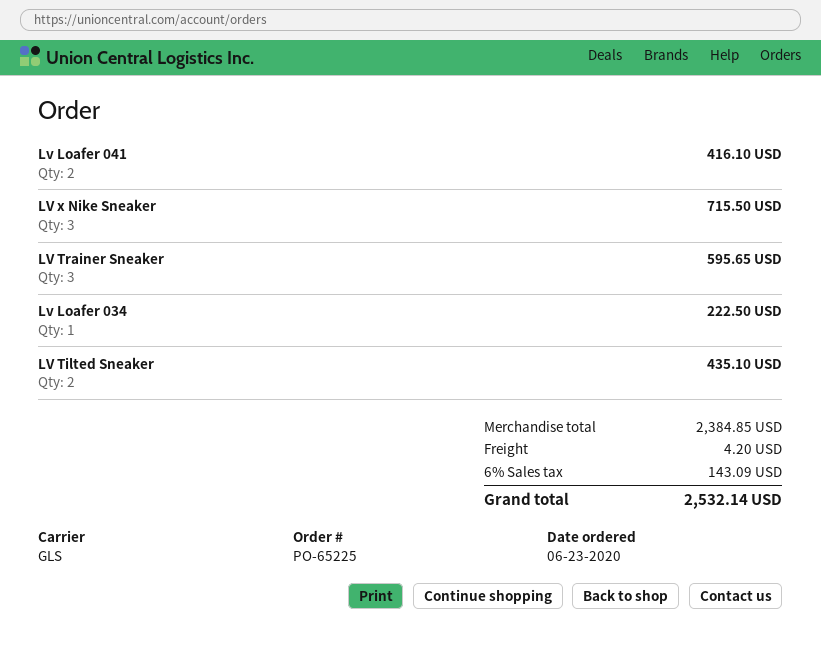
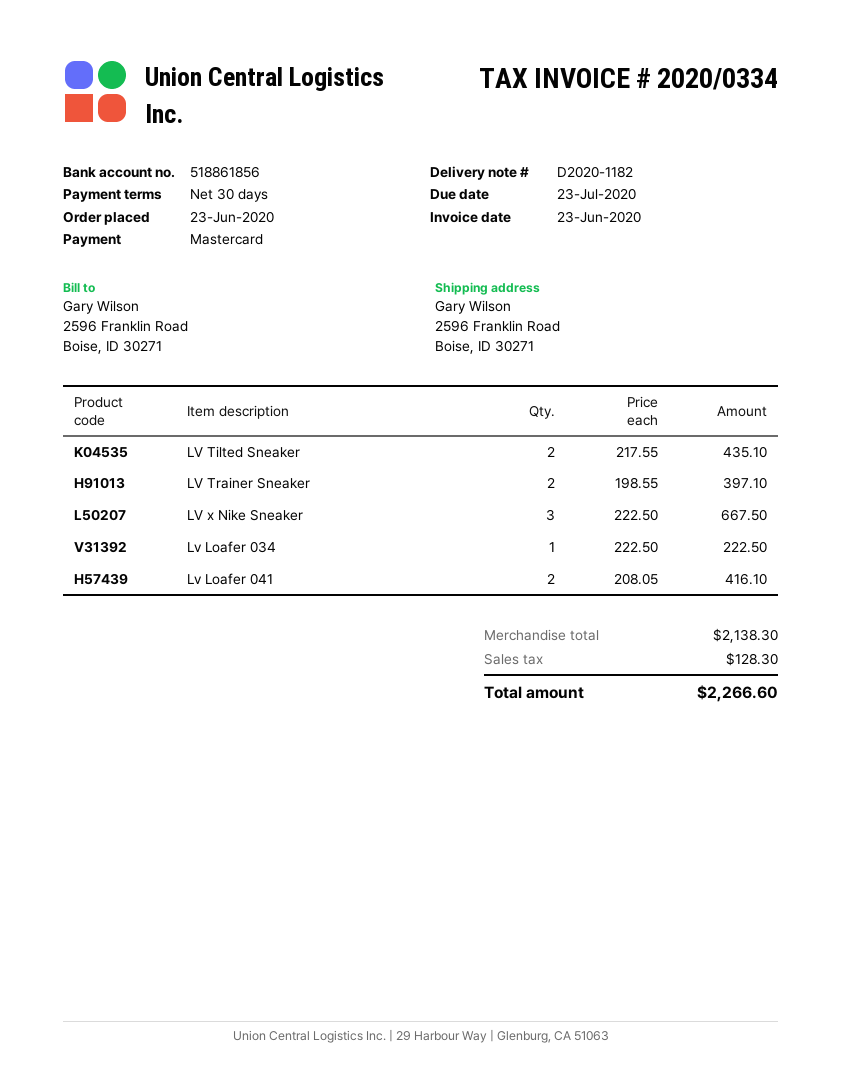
LV x Nike Sneaker: 3 for 715.50 -> 3 for 667.50
LV Trainer Sneaker: 3 for 595.65 -> 2 for 397.10
subtotal: 2384.85 -> 2138.30
shipping: 4.20 -> none
tax: 143.09 -> 128.30
total: 2532.14 -> 2266.60

